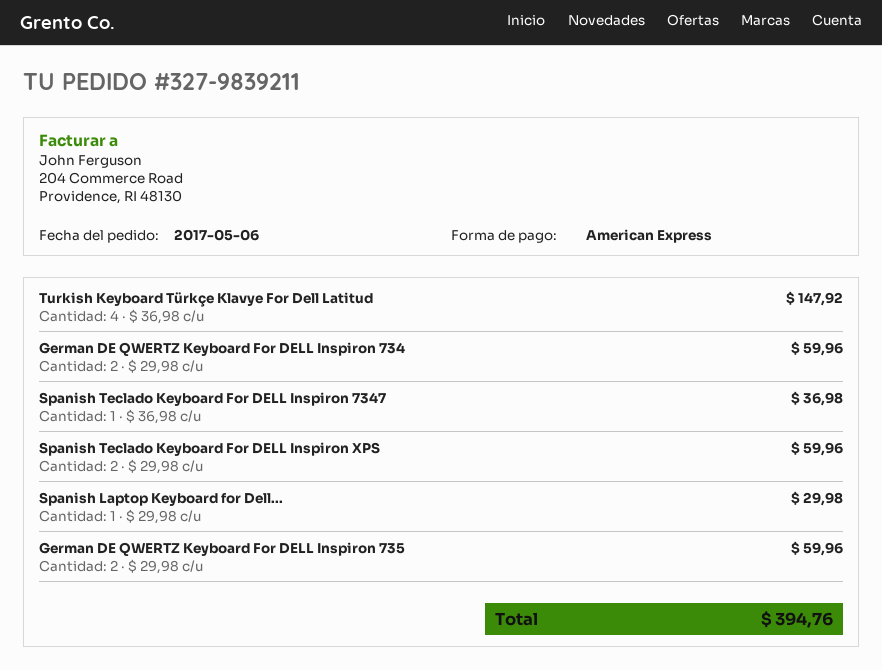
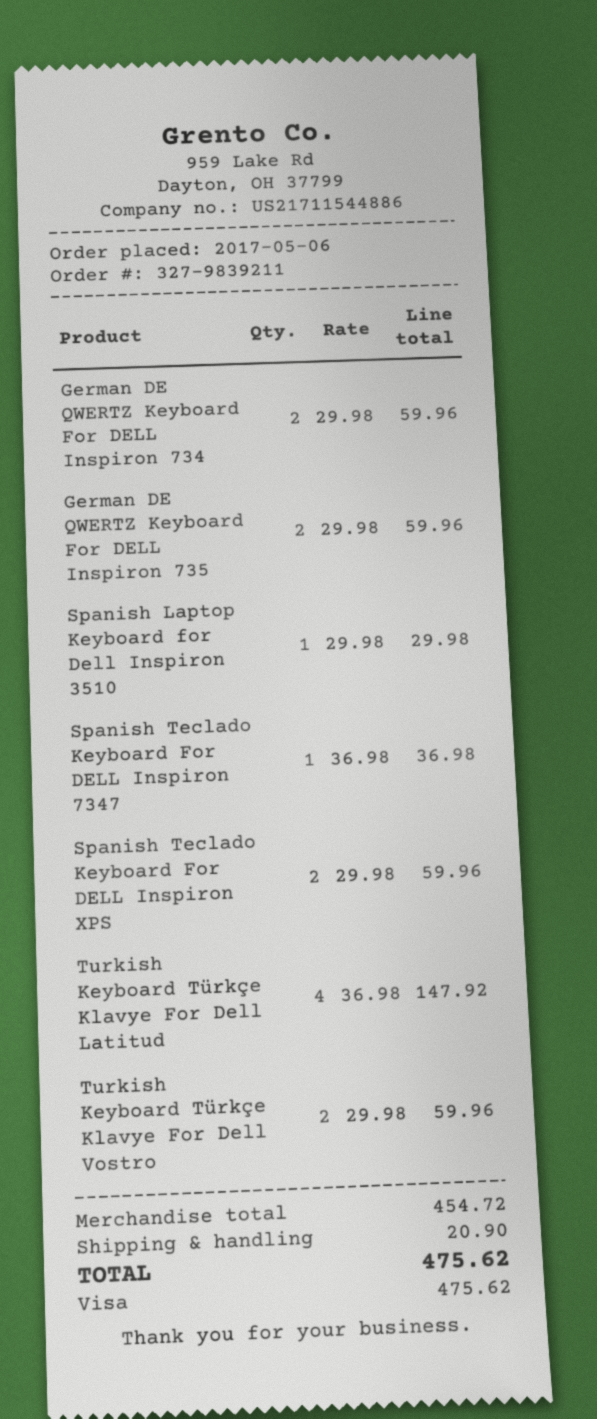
payment method: American Express -> Visa
Turkish Keyboard Türkçe Klavye For Dell Vostro: none -> 2 x 29.98 = 59.96
shipping: none -> 20.90
total: 394.76 -> 475.62

